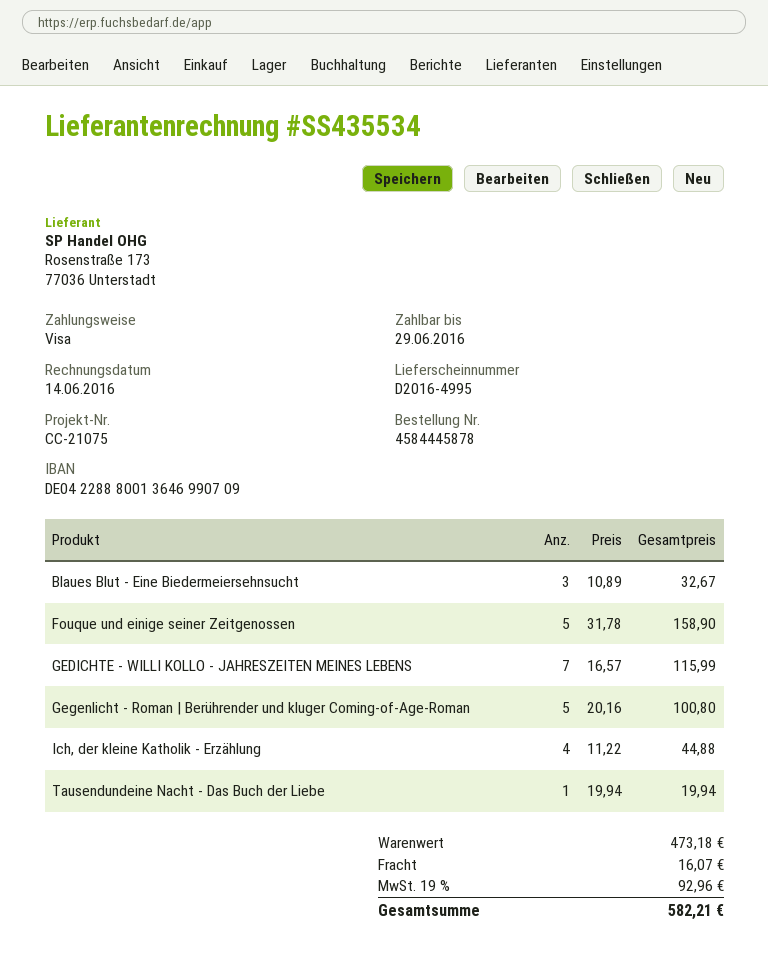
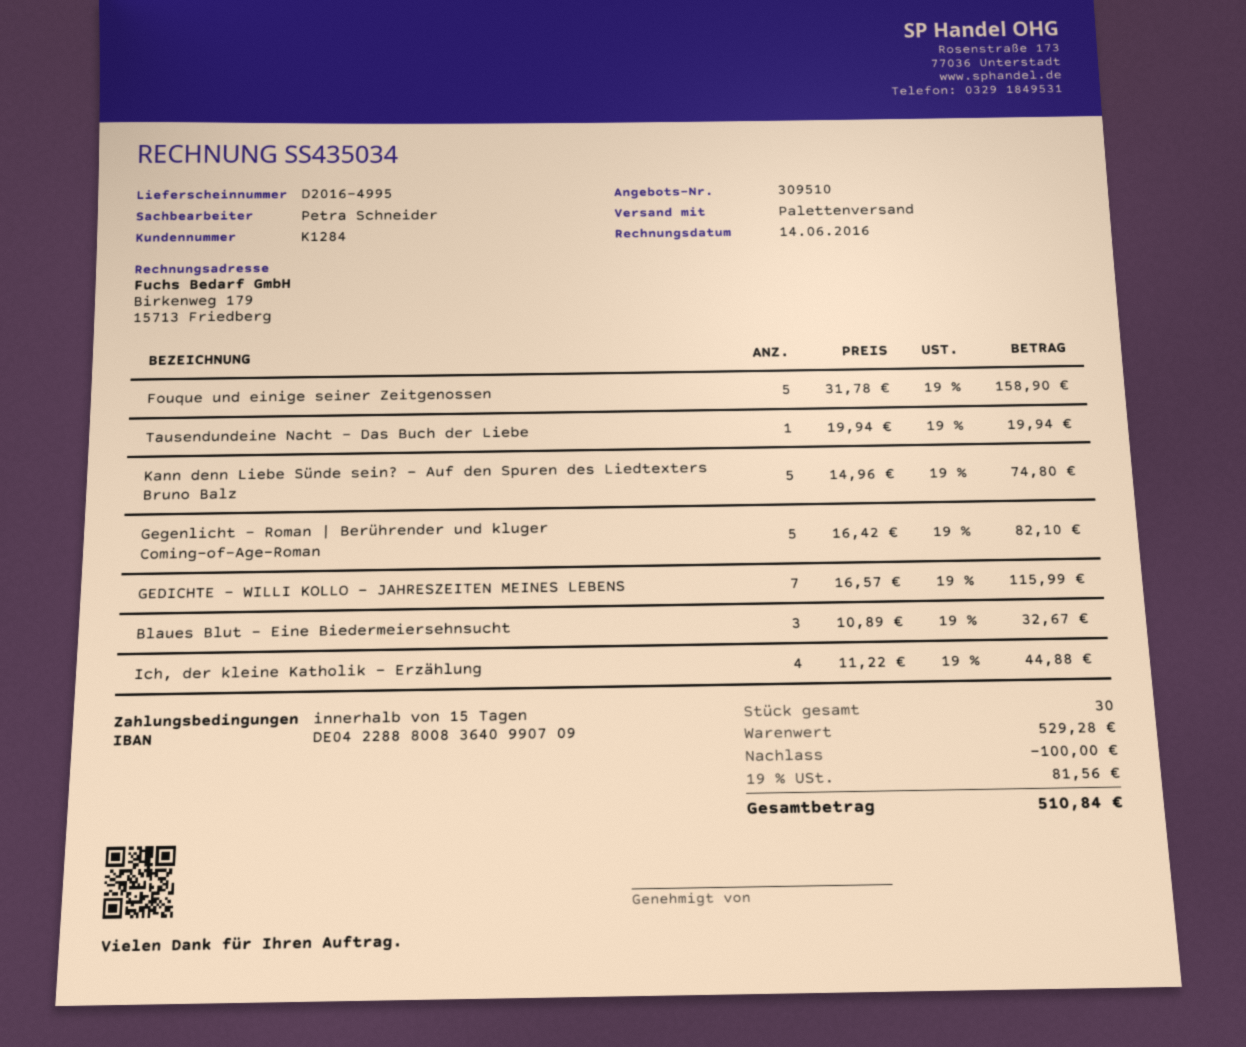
invoice number: SS435534 -> SS435034
bank account: DE04228880013646990709 -> DE04228880083640990709
Gegenlicht - Roman | Berührender und kluger Coming-of-Age-Roman: 5 x 20.16 = 100.80 -> 5 x 16.42 = 82.10
Kann denn Liebe Sünde sein? - Auf den Spuren des Liedtexters Bruno Balz: none -> 5 x 14.96 = 74.80
subtotal: 473.18 -> 529.28
discount: none -> 100.00
shipping: 16.07 -> none
tax: 19% = 92.96 -> 19% = 81.56
total: 582.21 -> 510.84

